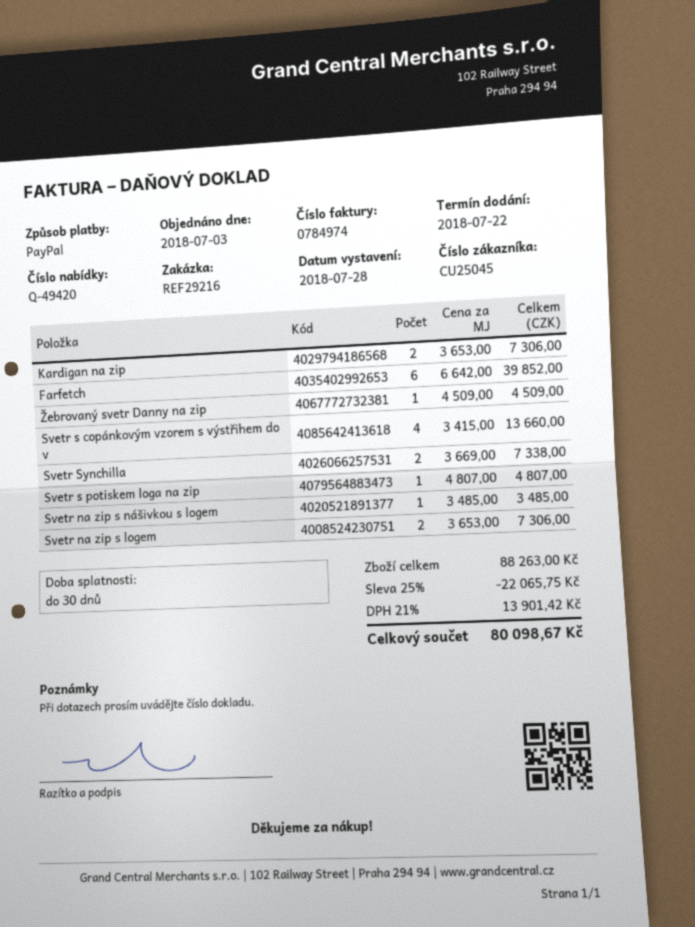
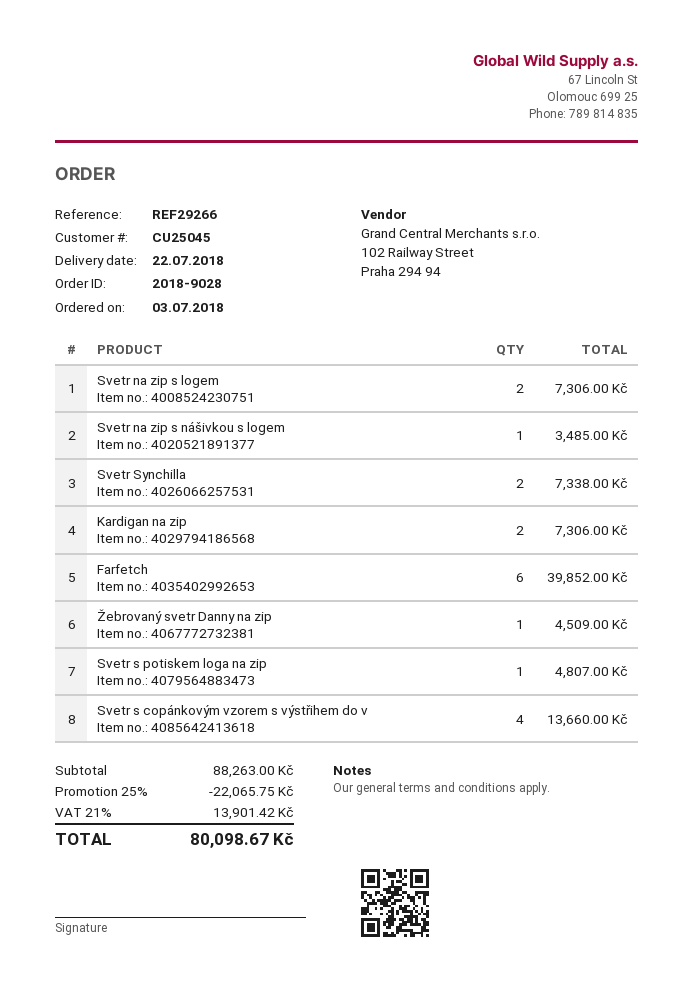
reference: REF29216 -> REF29266

